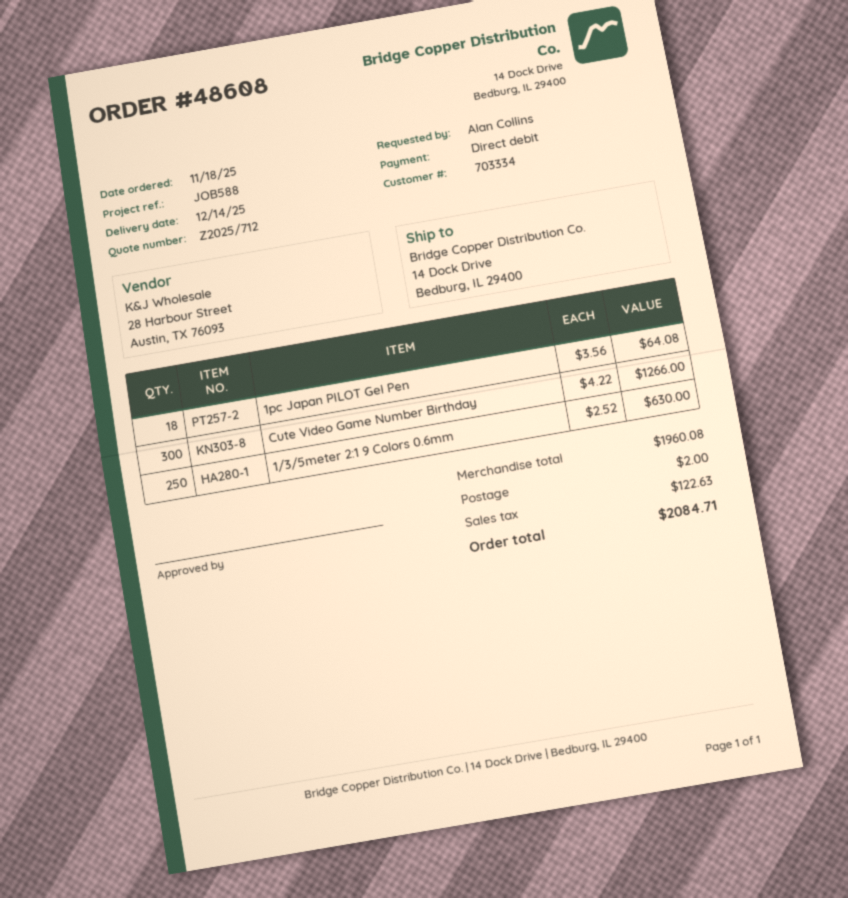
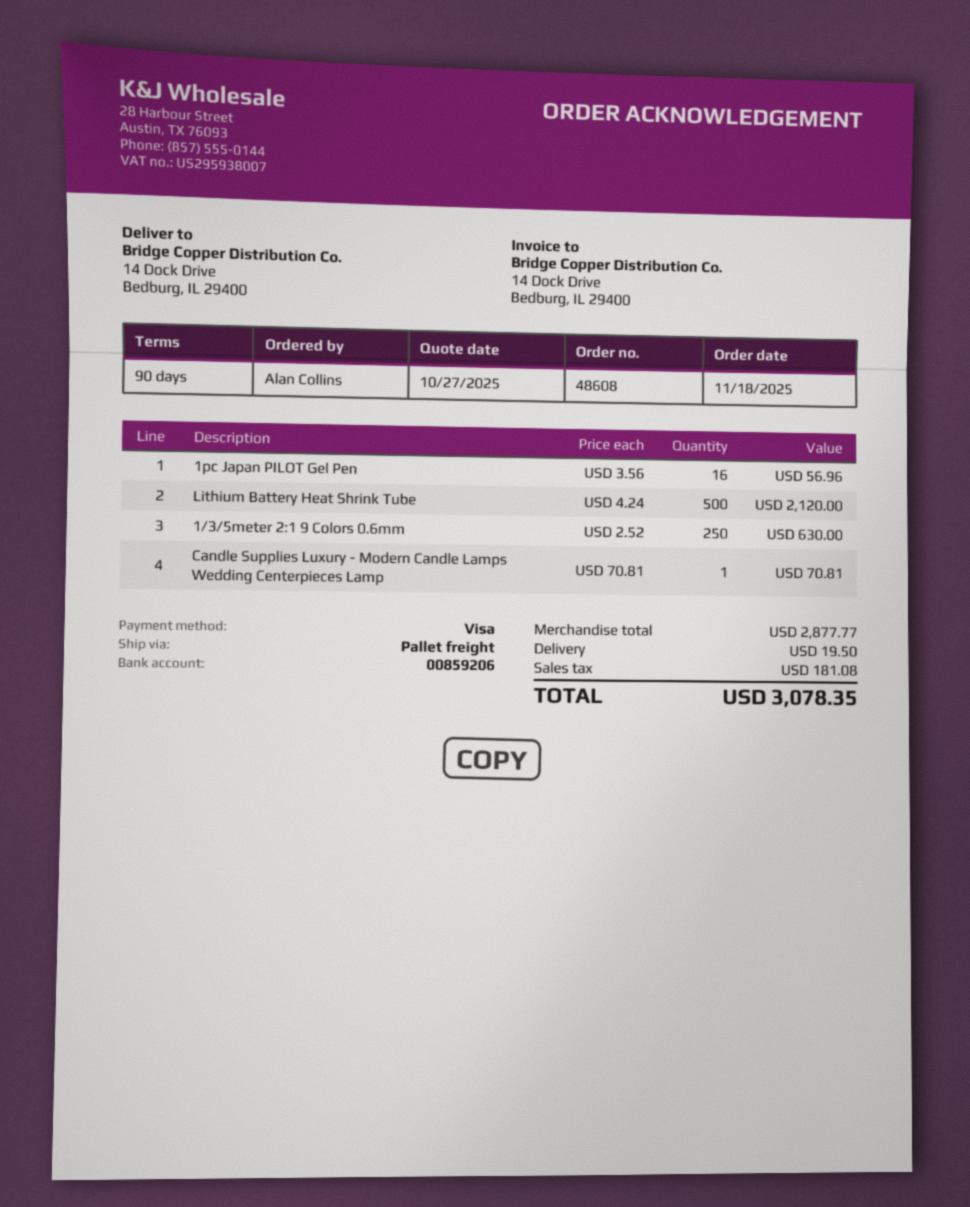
payment method: direct debit -> Visa
1pc Japan PILOT Gel Pen: 18 x 3.56 = 64.08 -> 16 x 3.56 = 56.96
Cute Video Game Number Birthday: 300 x 4.22 = 1266.00 -> none
Lithium Battery Heat Shrink Tube: none -> 500 x 4.24 = 2120.00
Candle Supplies Luxury - Modern Candle Lamps Wedding Centerpieces Lamp: none -> 1 x 70.81 = 70.81
subtotal: 1960.08 -> 2877.77
shipping: 2.00 -> 19.50
tax: 122.63 -> 181.08
total: 2084.71 -> 3078.35

